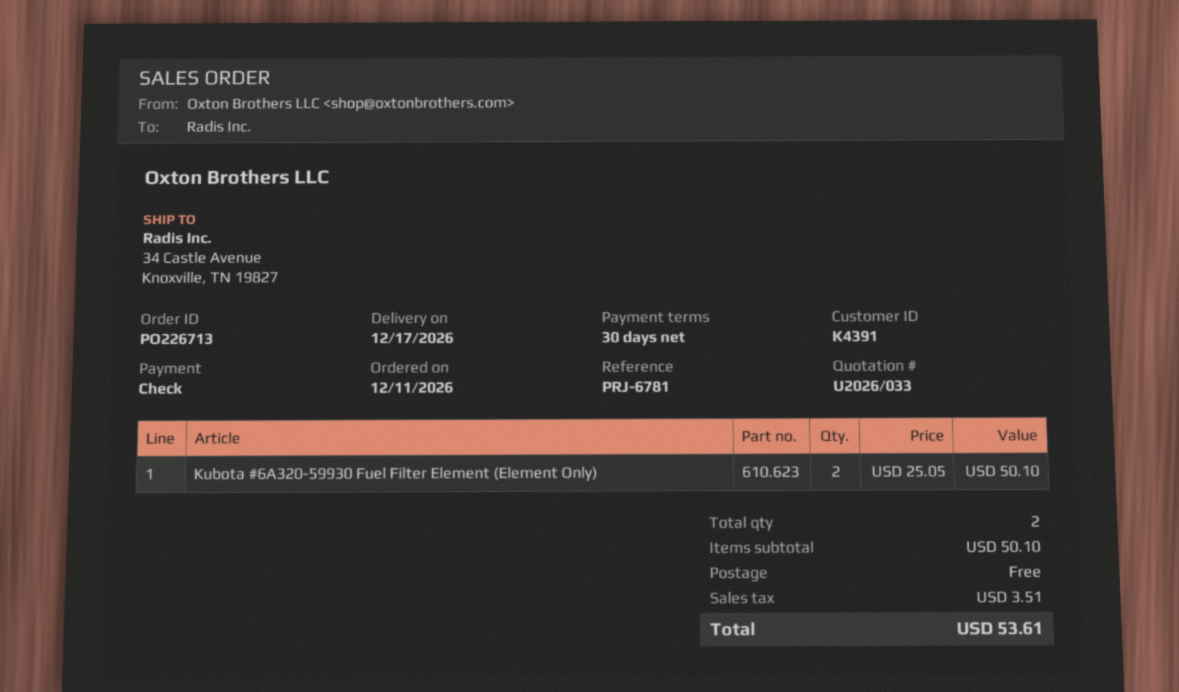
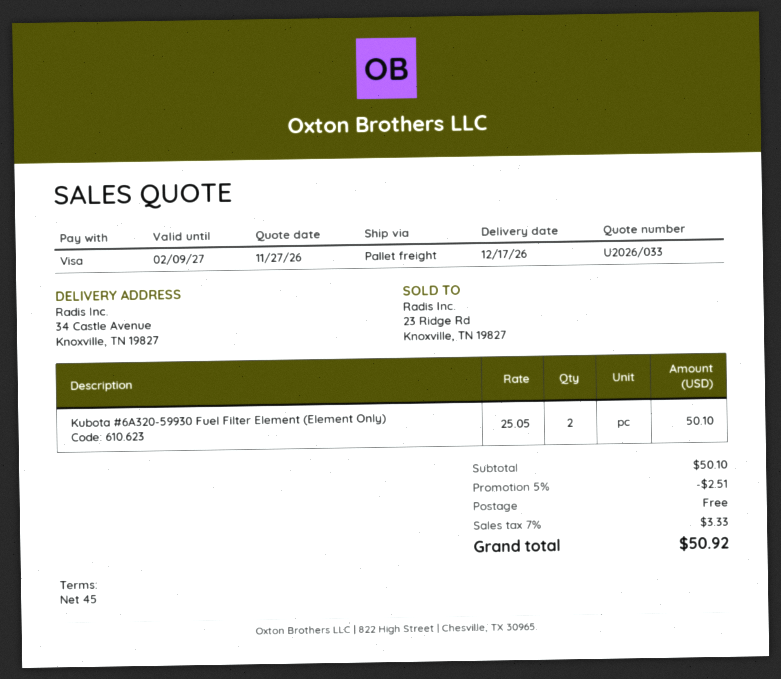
payment terms: 30 days -> 45 days
payment method: cheque -> Visa
discount: none -> 5% = 2.51
tax: 3.51 -> 3.33
total: 53.61 -> 50.92

